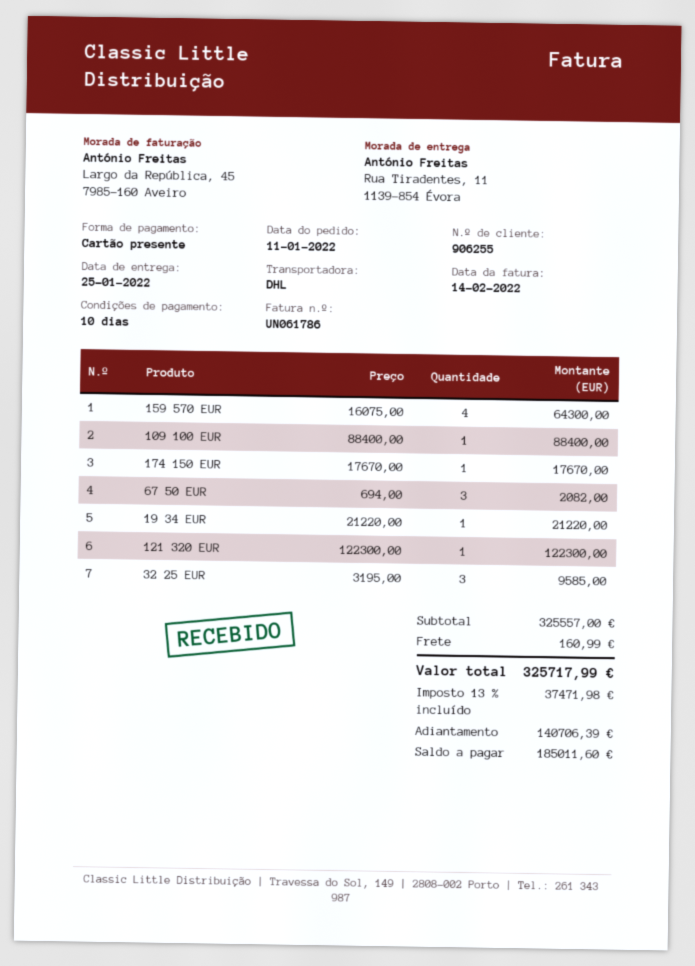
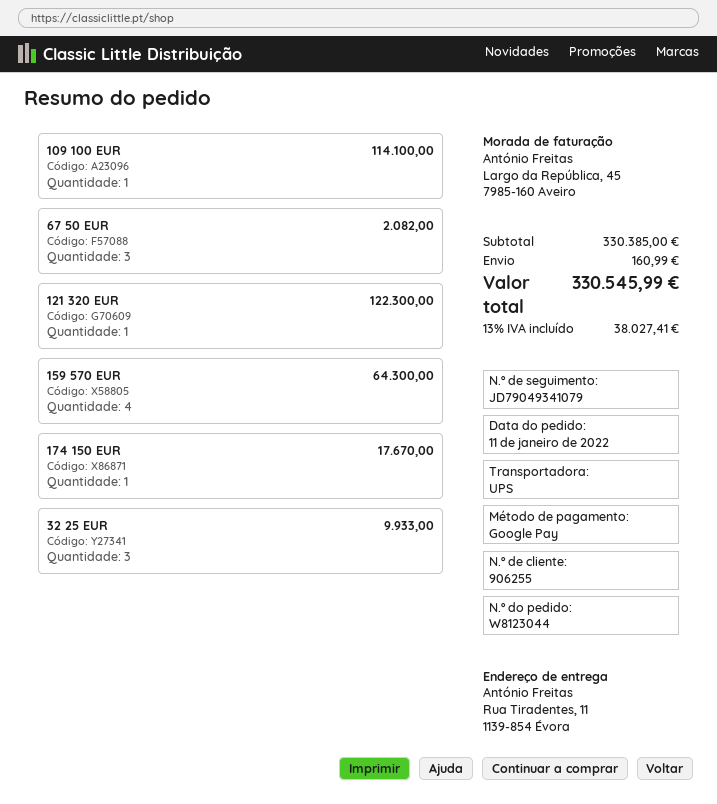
payment method: gift card -> Google Pay
shipping method: DHL -> UPS
109 100 EUR: 1 for 88400.00 -> 1 for 114100.00
19 34 EUR: 1 for 21220.00 -> none
32 25 EUR: 3 for 9585.00 -> 3 for 9933.00
subtotal: 325557.00 -> 330385.00
tax: 13% = 37471.98 -> 13% = 38027.41
total: 325717.99 -> 330545.99

